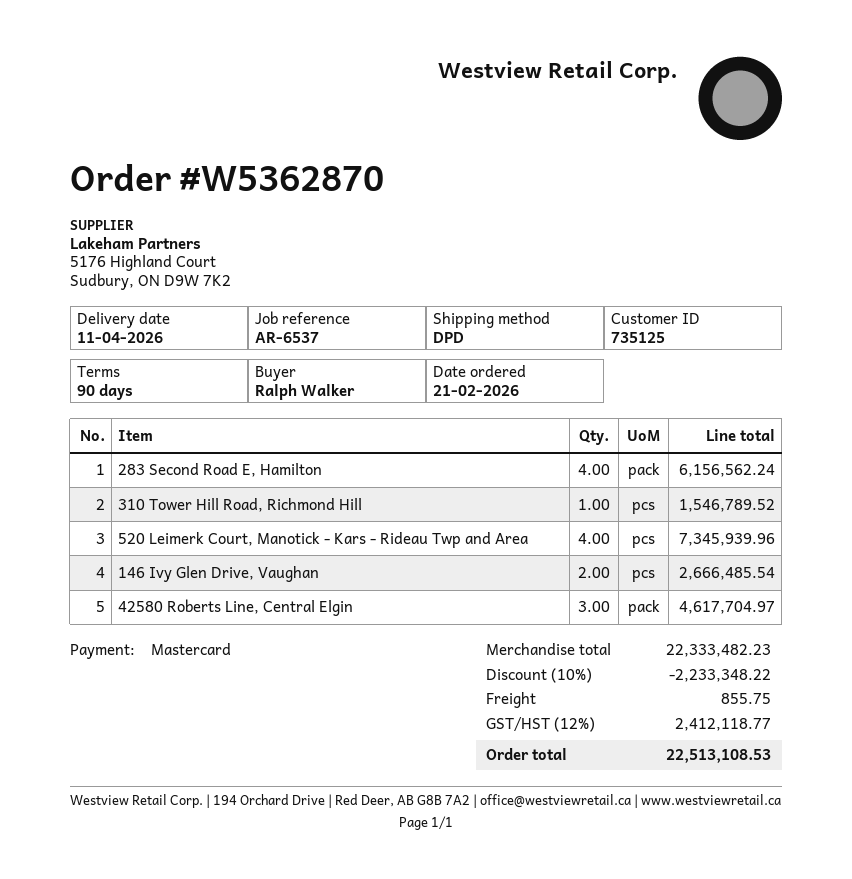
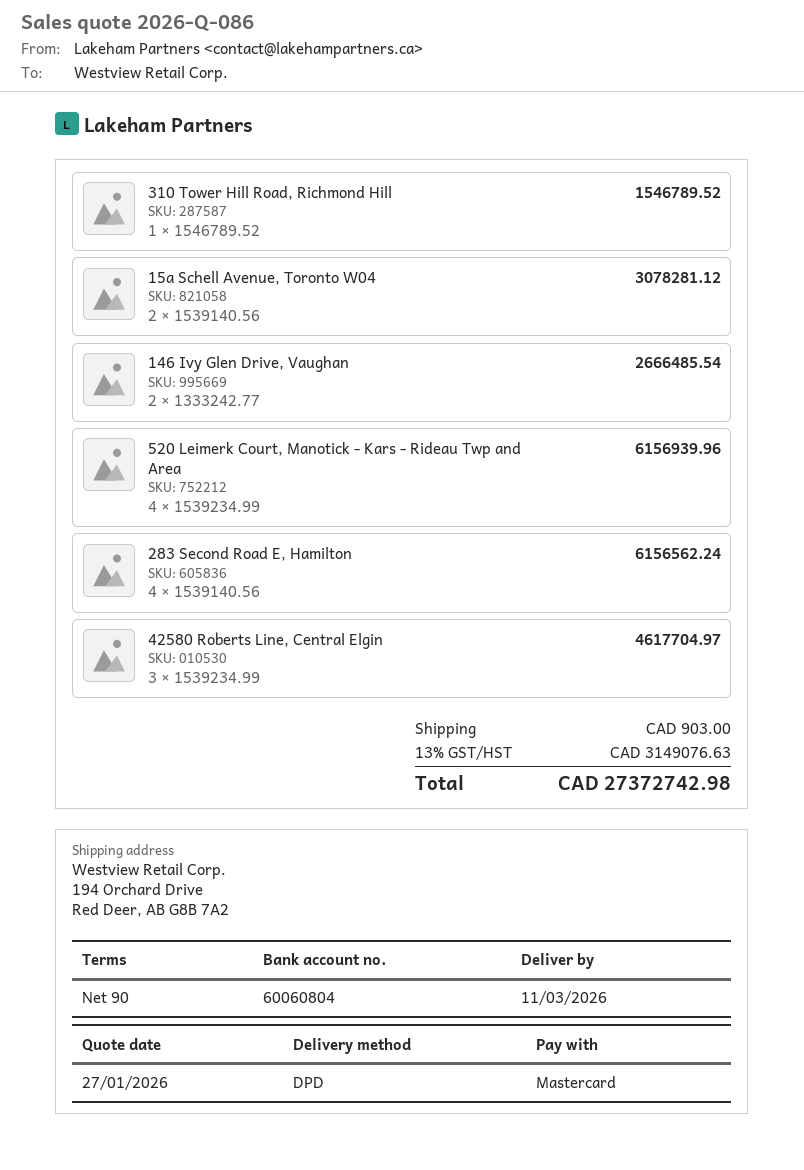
delivery date: 2026-04-11 -> 2026-03-11
520 Leimerk Court, Manotick - Kars - Rideau Twp and Area: 4 for 7345939.96 -> 4 for 6156939.96
15a Schell Avenue, Toronto W04: none -> 2 for 3078281.12
discount: 10% = 2233348.22 -> none
shipping: 855.75 -> 903.00
tax: 12% = 2412118.77 -> 13% = 3149076.63
total: 22513108.53 -> 27372742.98

